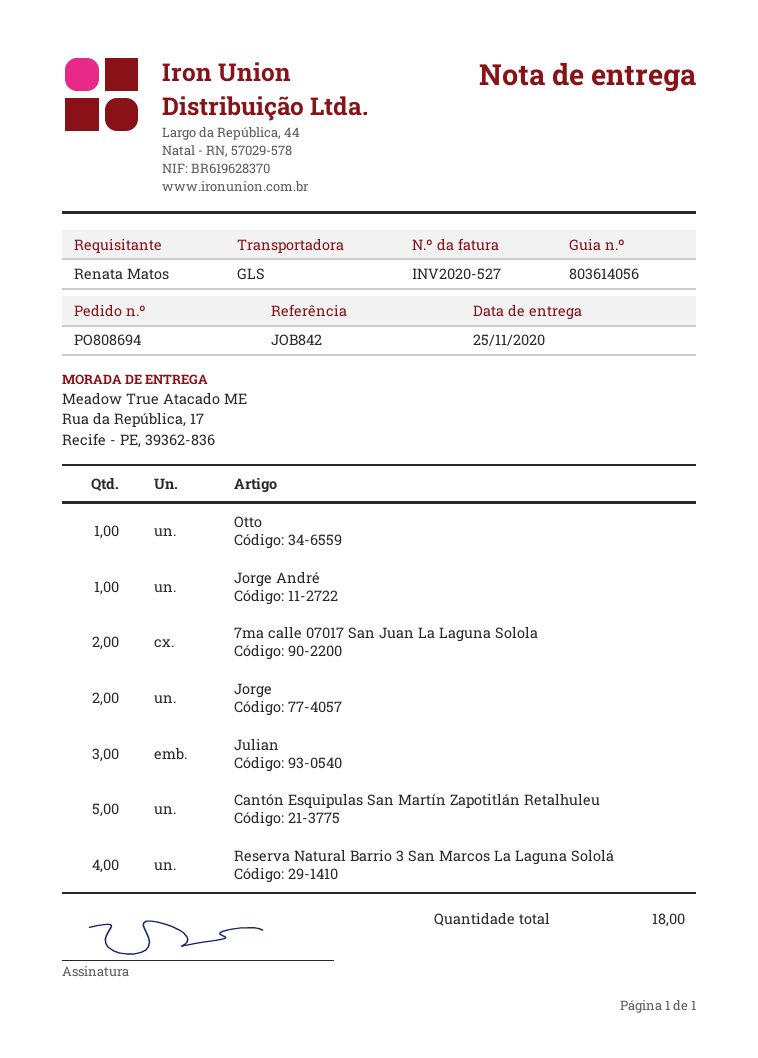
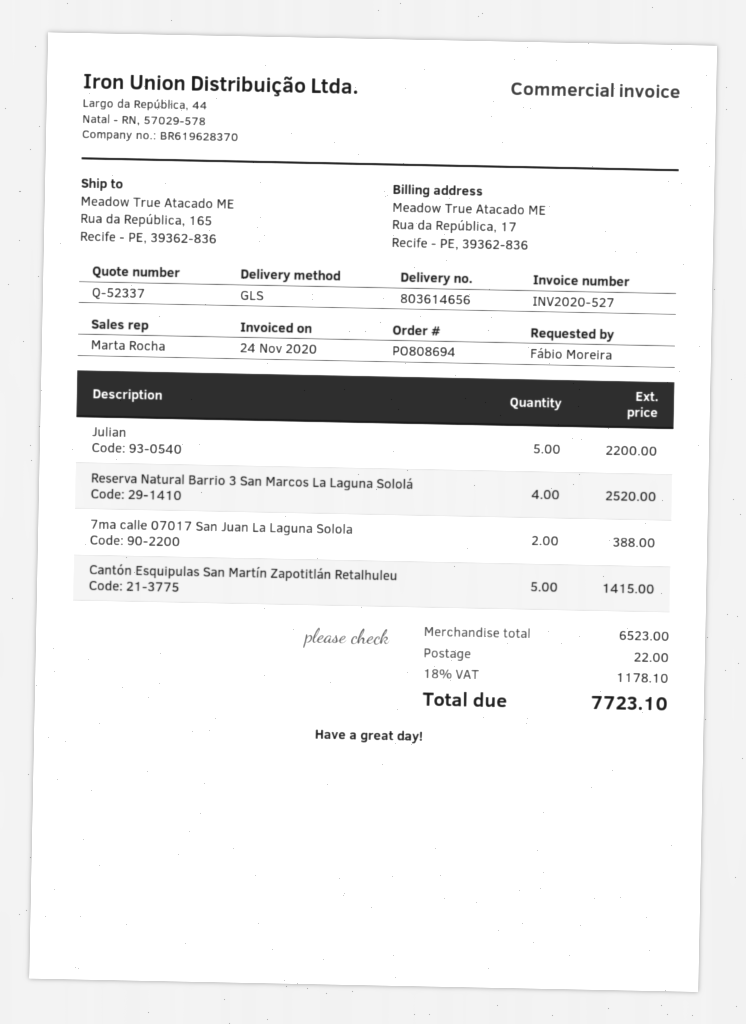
delivery note number: 803614056 -> 803614656
ordered by: Renata Matos -> Fábio Moreira
ship to: Rua da República, 17, Recife - PE, 39362-836 -> Rua da República, 165, Recife - PE, 39362-836
Otto: 1 -> none
Jorge André: 1 -> none
Jorge: 2 -> none
Julian: 3 -> 5

